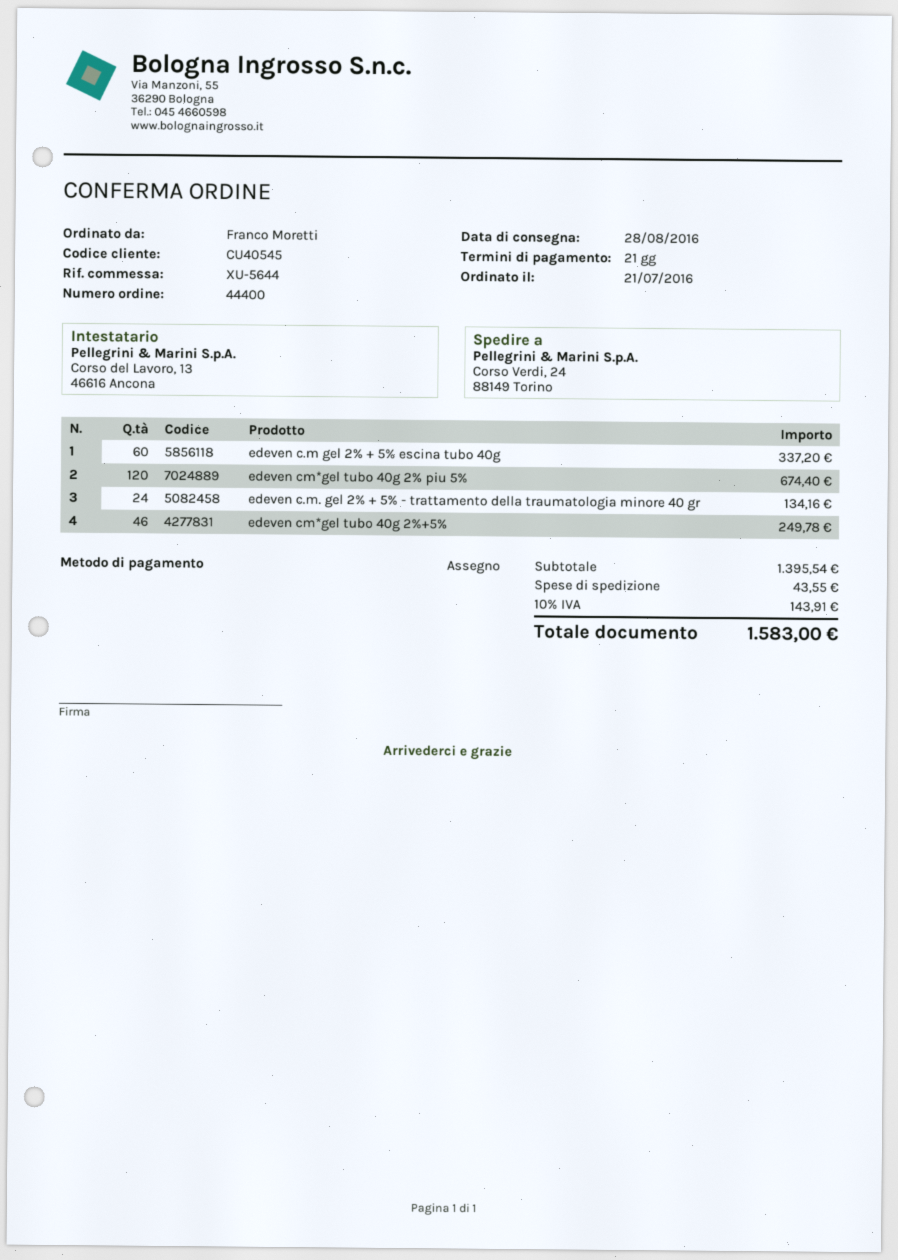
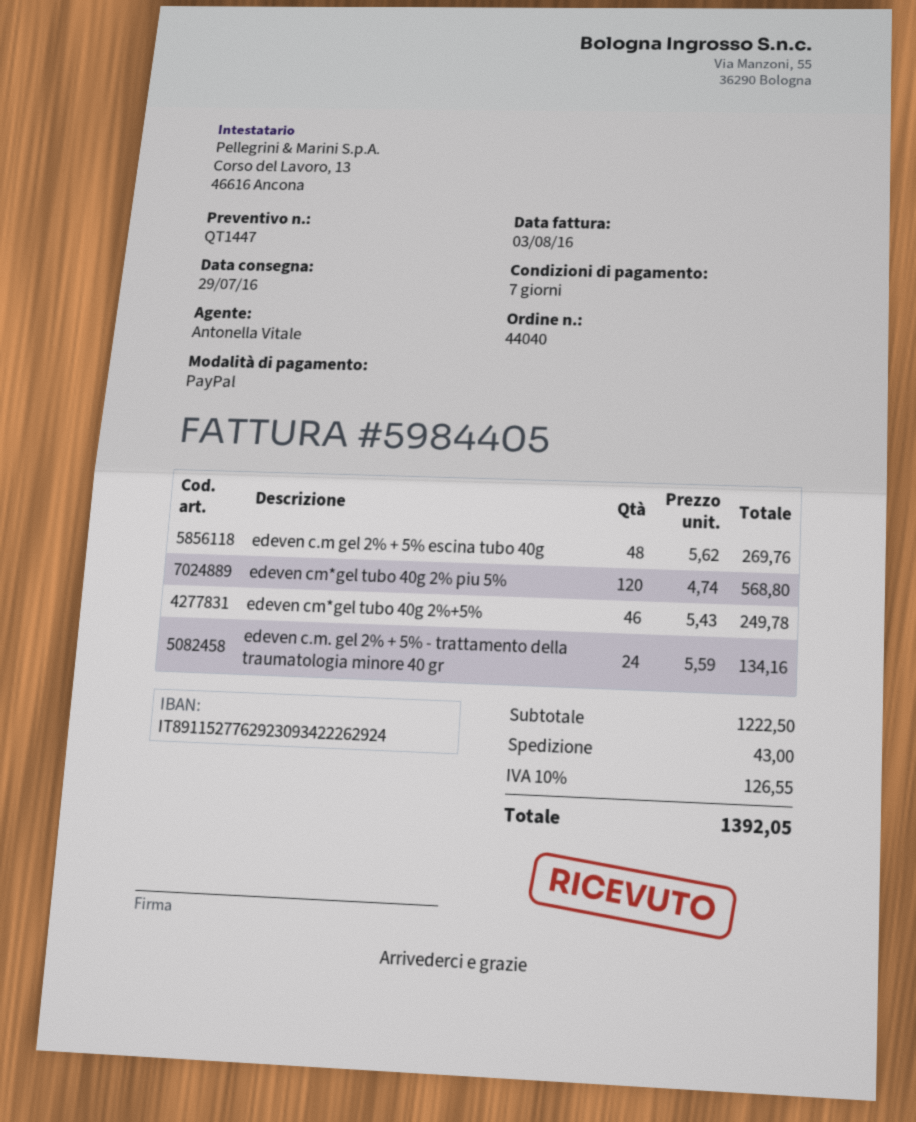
order number: 44400 -> 44040
delivery date: 2016-08-28 -> 2016-07-29
payment terms: 21 days -> 7 days
payment method: cheque -> PayPal
edeven c.m gel 2% + 5% escina tubo 40g: 60 for 337.20 -> 48 for 269.76
edeven cm*gel tubo 40g 2% piu 5%: 120 for 674.40 -> 120 for 568.80
subtotal: 1395.54 -> 1222.50
shipping: 43.55 -> 43.00
tax: 10% = 143.91 -> 10% = 126.55
total: 1583.00 -> 1392.05

